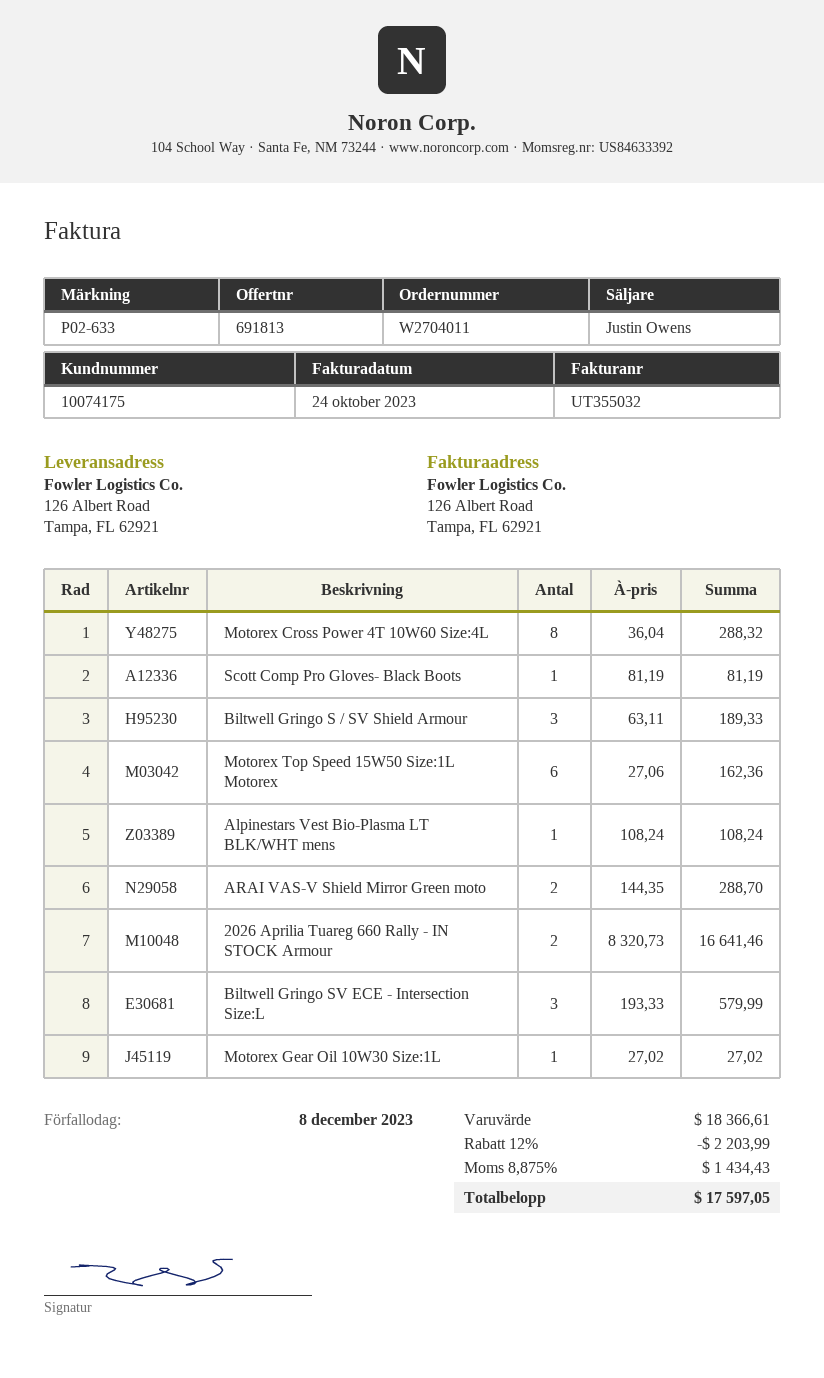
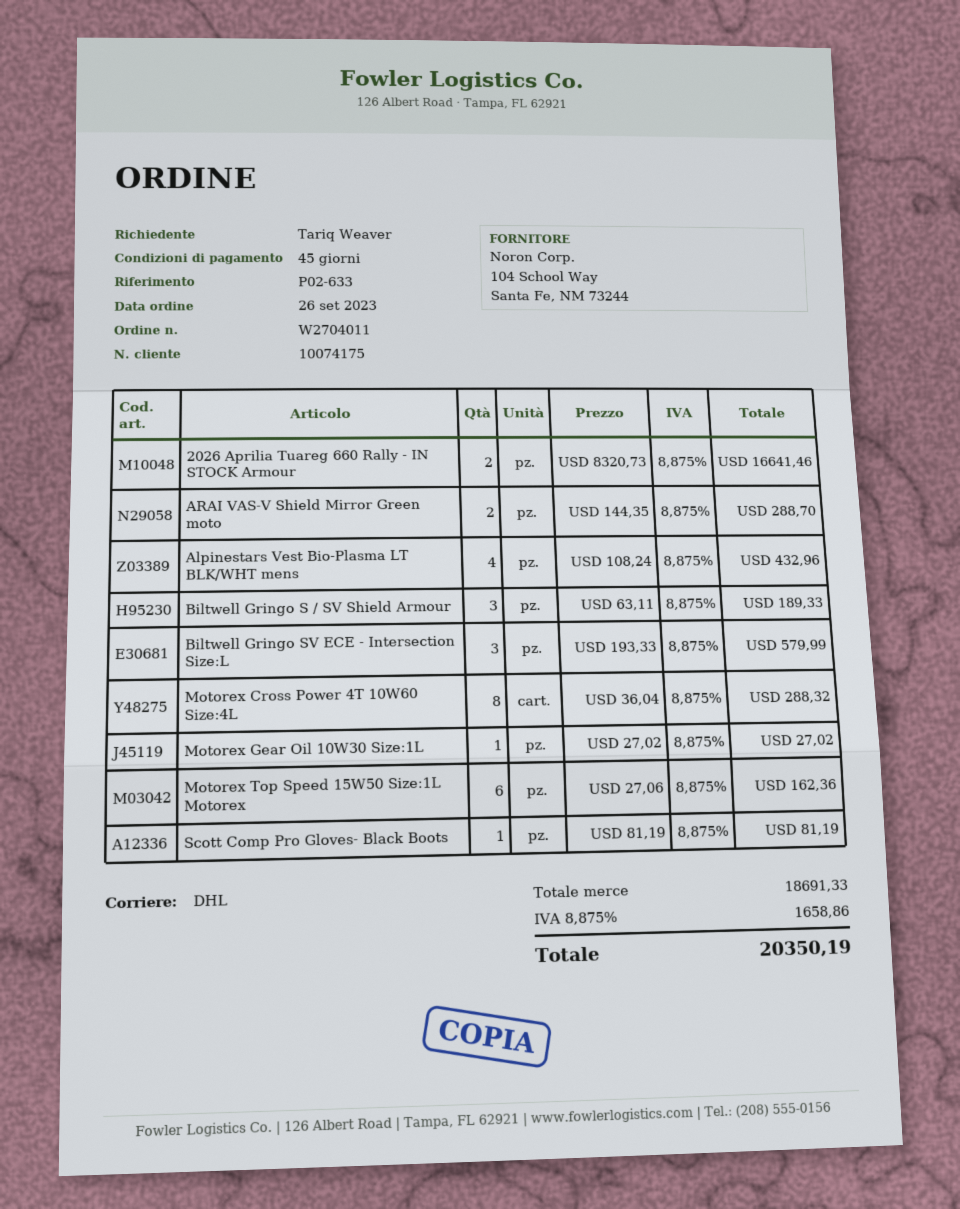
Alpinestars Vest Bio-Plasma LT BLK/WHT mens: 1 x 108.24 = 108.24 -> 4 x 108.24 = 432.96
subtotal: 18366.61 -> 18691.33
discount: 12% = 2203.99 -> none
tax: 8.875% = 1434.43 -> 8.875% = 1658.86
total: 17597.05 -> 20350.19

